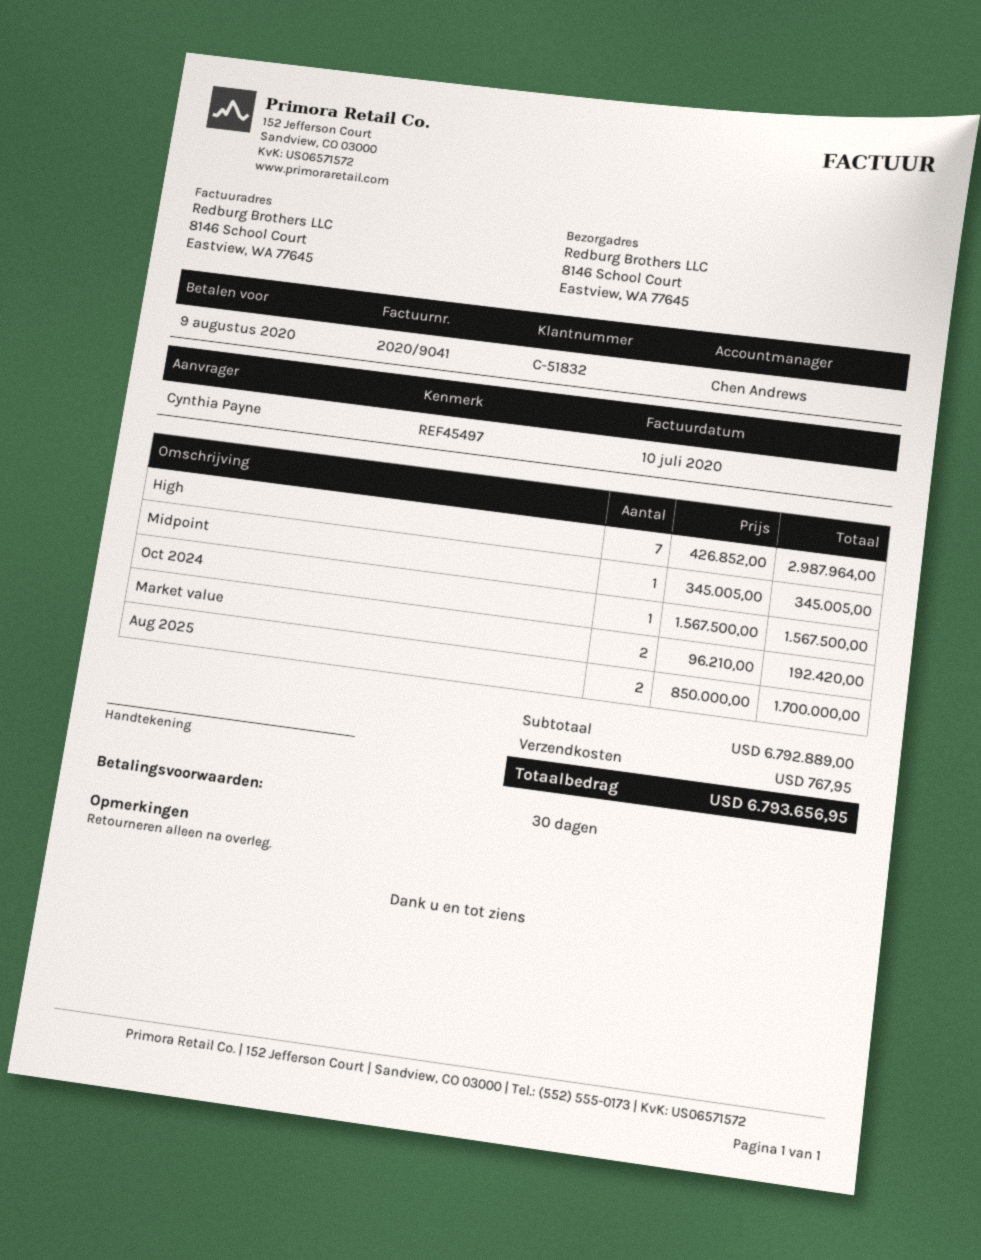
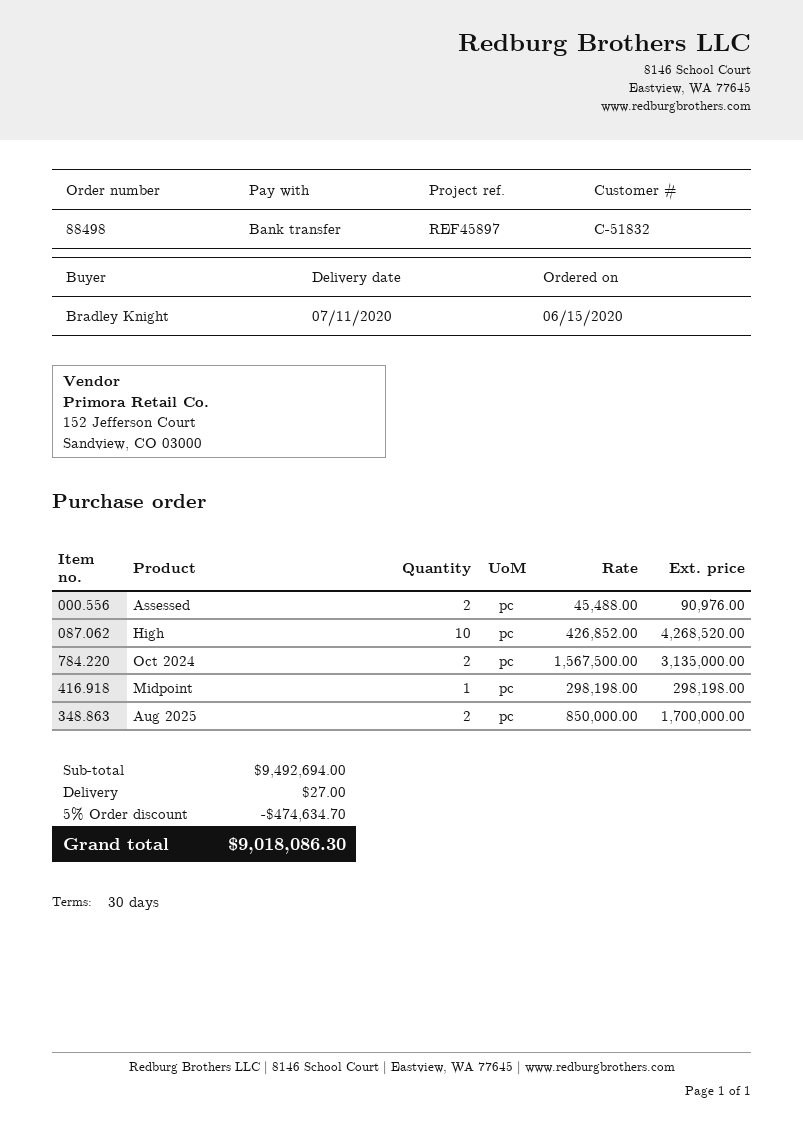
reference: REF45497 -> REF45897
ordered by: Cynthia Payne -> Bradley Knight
High: 7 x 426852.00 = 2987964.00 -> 10 x 426852.00 = 4268520.00
Midpoint: 1 x 345005.00 = 345005.00 -> 1 x 298198.00 = 298198.00
Oct 2024: 1 x 1567500.00 = 1567500.00 -> 2 x 1567500.00 = 3135000.00
Market value: 2 x 96210.00 = 192420.00 -> none
Assessed: none -> 2 x 45488.00 = 90976.00
subtotal: 6792889.00 -> 9492694.00
discount: none -> 5% = 474634.70
shipping: 767.95 -> 27.00
total: 6793656.95 -> 9018086.30

